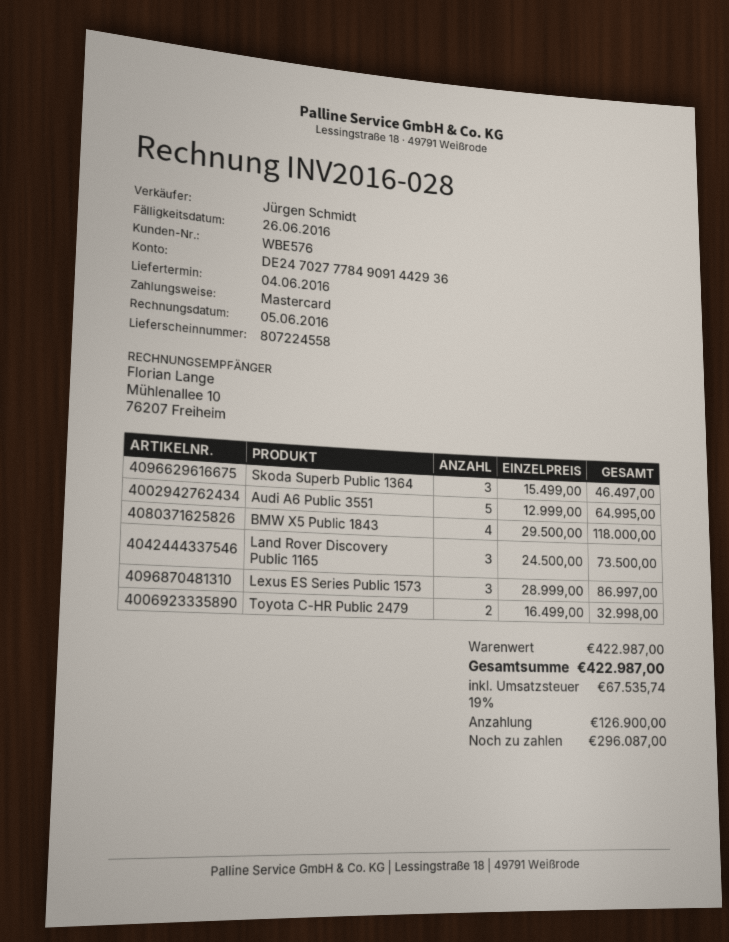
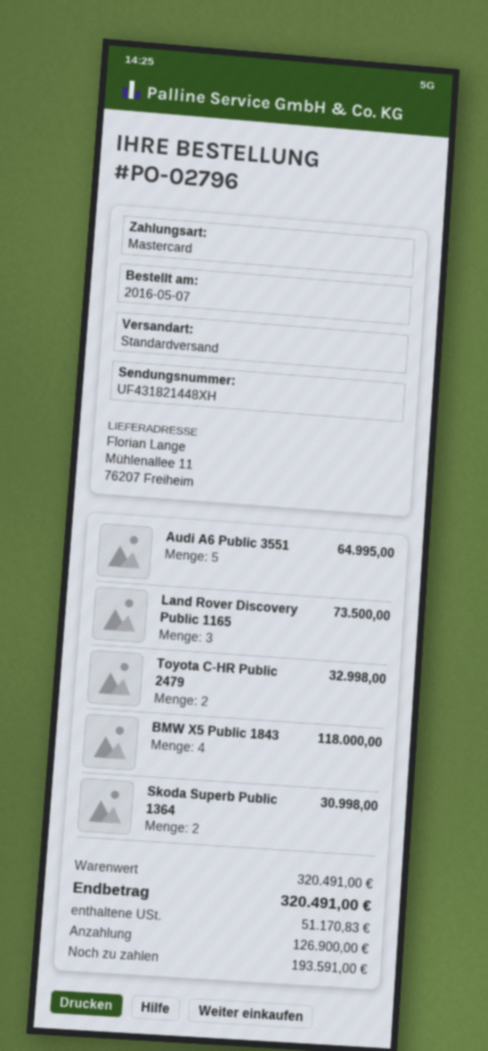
Skoda Superb Public 1364: 3 for 46497.00 -> 2 for 30998.00
Lexus ES Series Public 1573: 3 for 86997.00 -> none
subtotal: 422987.00 -> 320491.00
tax: 67535.74 -> 51170.83
total: 422987.00 -> 320491.00
balance: 296087.00 -> 193591.00

